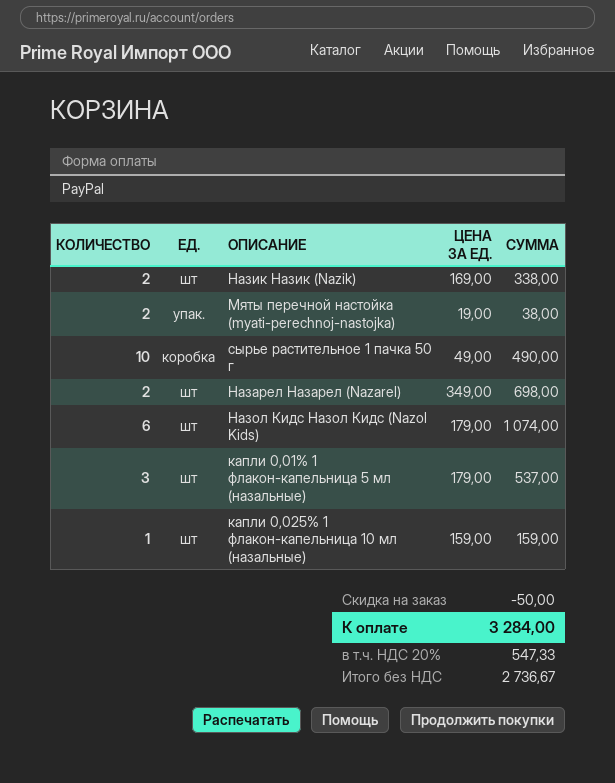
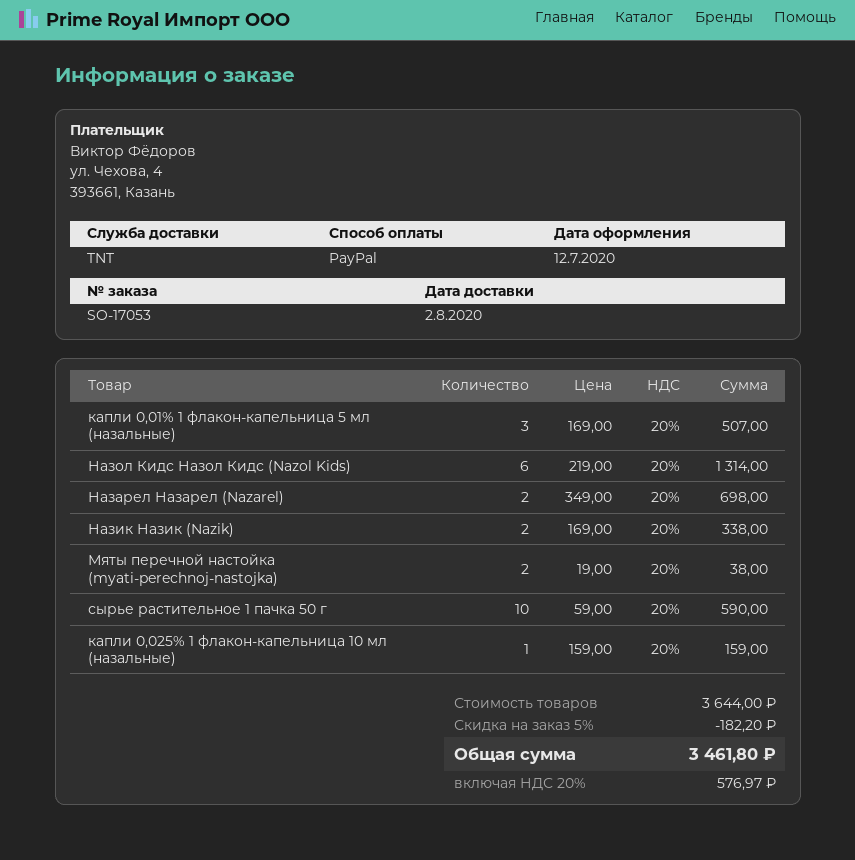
сырье растительное 1 пачка 50 г: 10 x 49.00 = 490.00 -> 10 x 59.00 = 590.00
Назол Кидс Назол Кидс (Nazol Kids): 6 x 179.00 = 1074.00 -> 6 x 219.00 = 1314.00
капли 0,01% 1 флакон-капельница 5 мл (назальные): 3 x 179.00 = 537.00 -> 3 x 169.00 = 507.00
discount: 50.00 -> 182.20
tax: 20% = 547.33 -> 20% = 576.97
total: 3284.00 -> 3461.80

